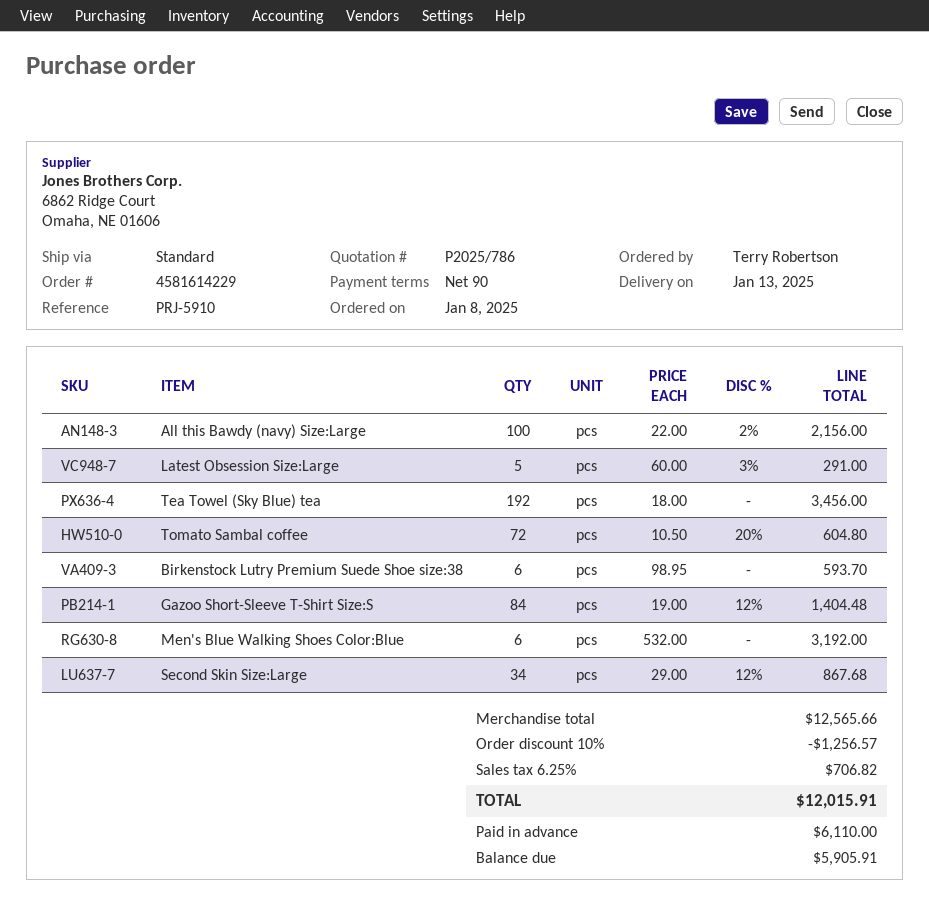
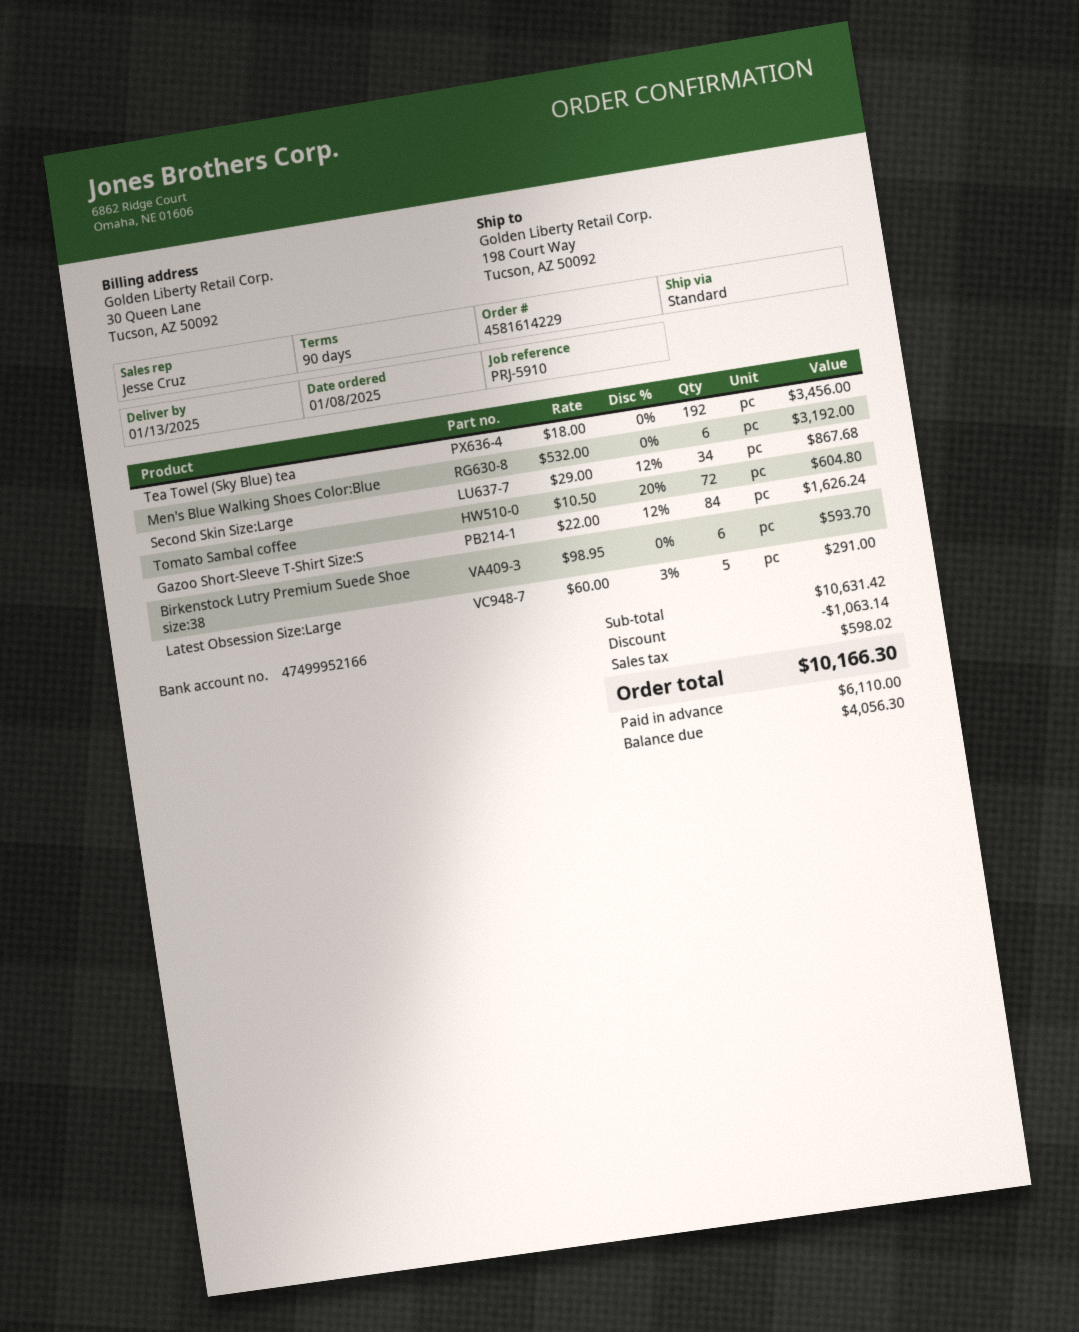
All this Bawdy (navy) Size:Large: 100 x 22.00 - 2% = 2156.00 -> none
Gazoo Short-Sleeve T-Shirt Size:S: 84 x 19.00 - 12% = 1404.48 -> 84 x 22.00 - 12% = 1626.24
subtotal: 12565.66 -> 10631.42
discount: 1256.57 -> 1063.14
tax: 706.82 -> 598.02
total: 12015.91 -> 10166.30
balance: 5905.91 -> 4056.30

